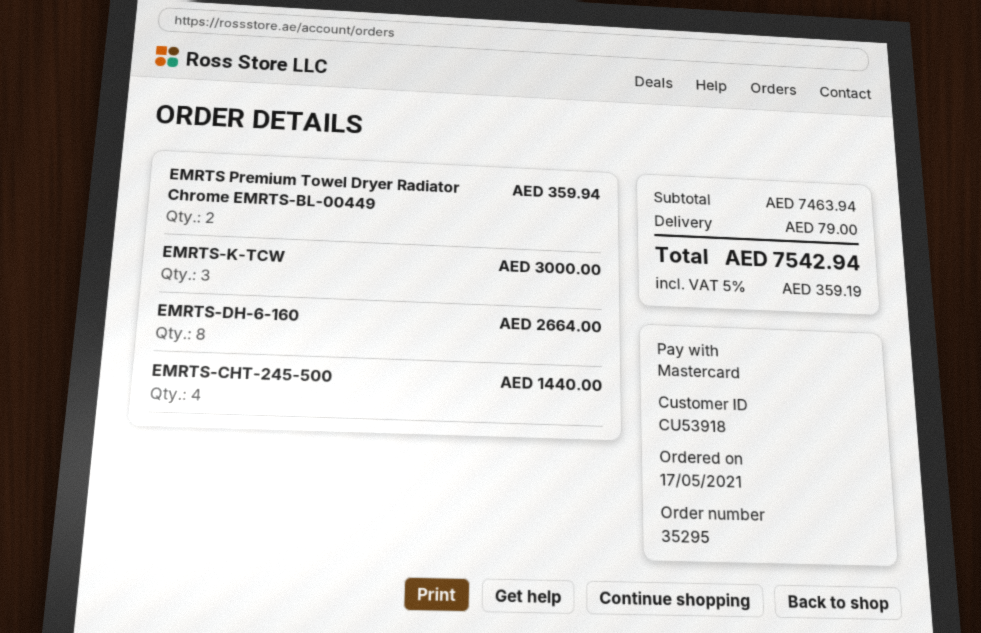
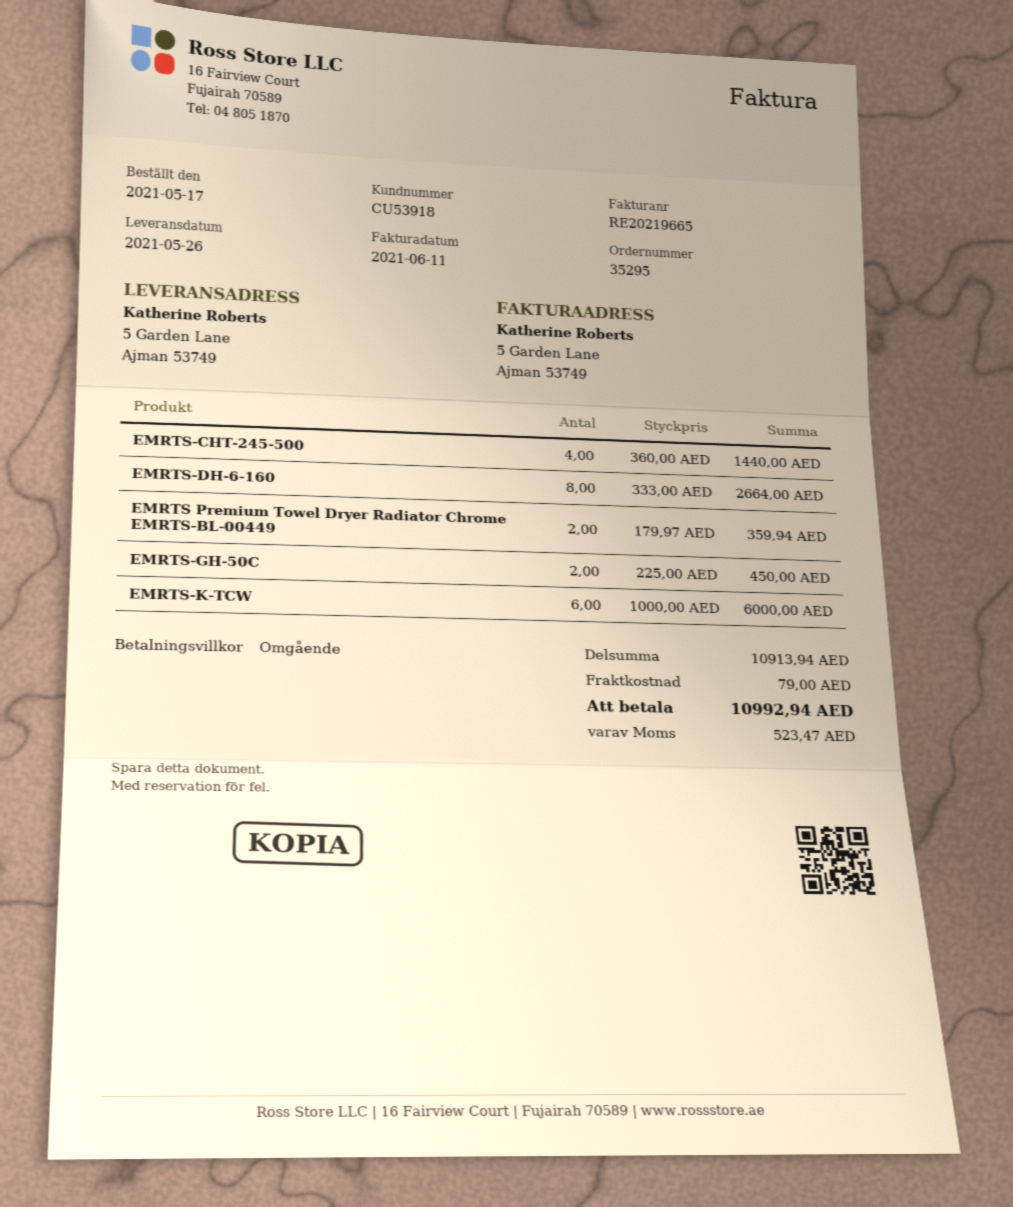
EMRTS-K-TCW: 3 for 3000.00 -> 6 for 6000.00
EMRTS-GH-50C: none -> 2 for 450.00
subtotal: 7463.94 -> 10913.94
tax: 359.19 -> 523.47
total: 7542.94 -> 10992.94

